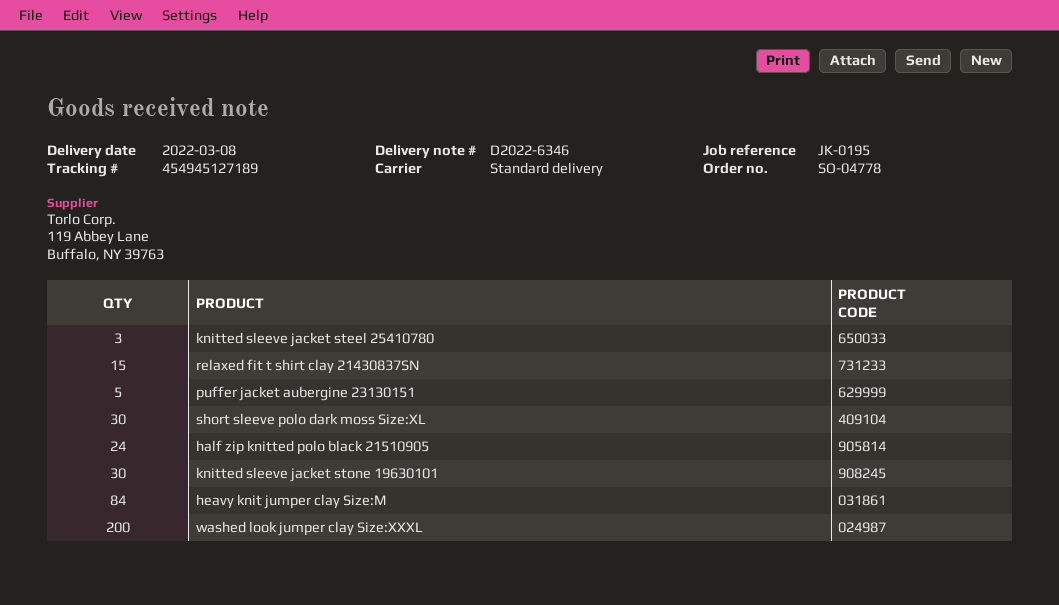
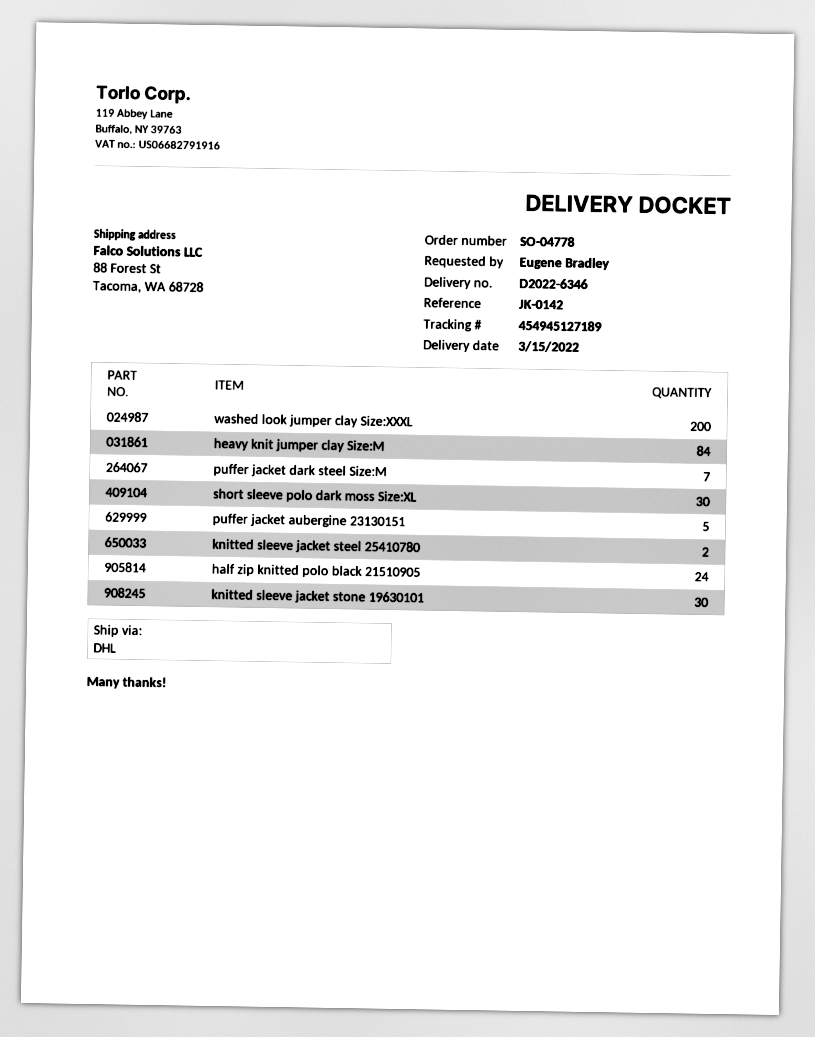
delivery date: 2022-03-08 -> 2022-03-15
reference: JK-0195 -> JK-0142
shipping method: standard -> DHL
knitted sleeve jacket steel 25410780: 3 -> 2
relaxed fit t shirt clay 21430837SN: 15 -> none
puffer jacket dark steel Size:M: none -> 7

